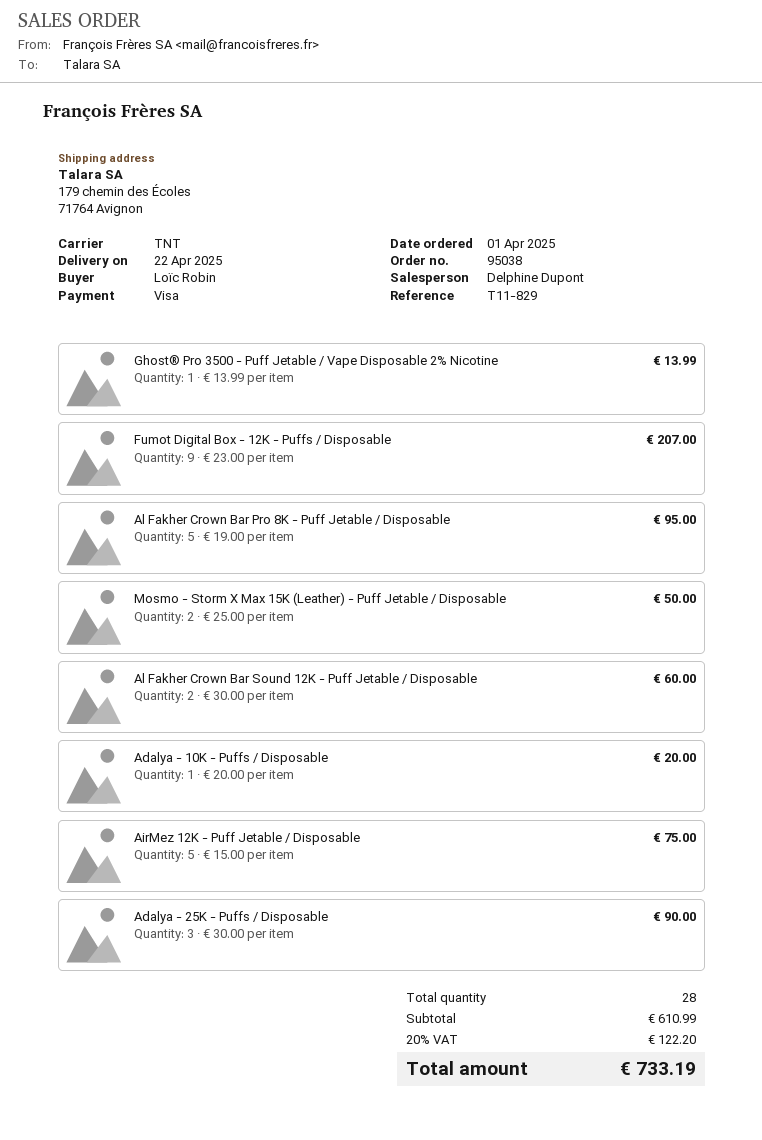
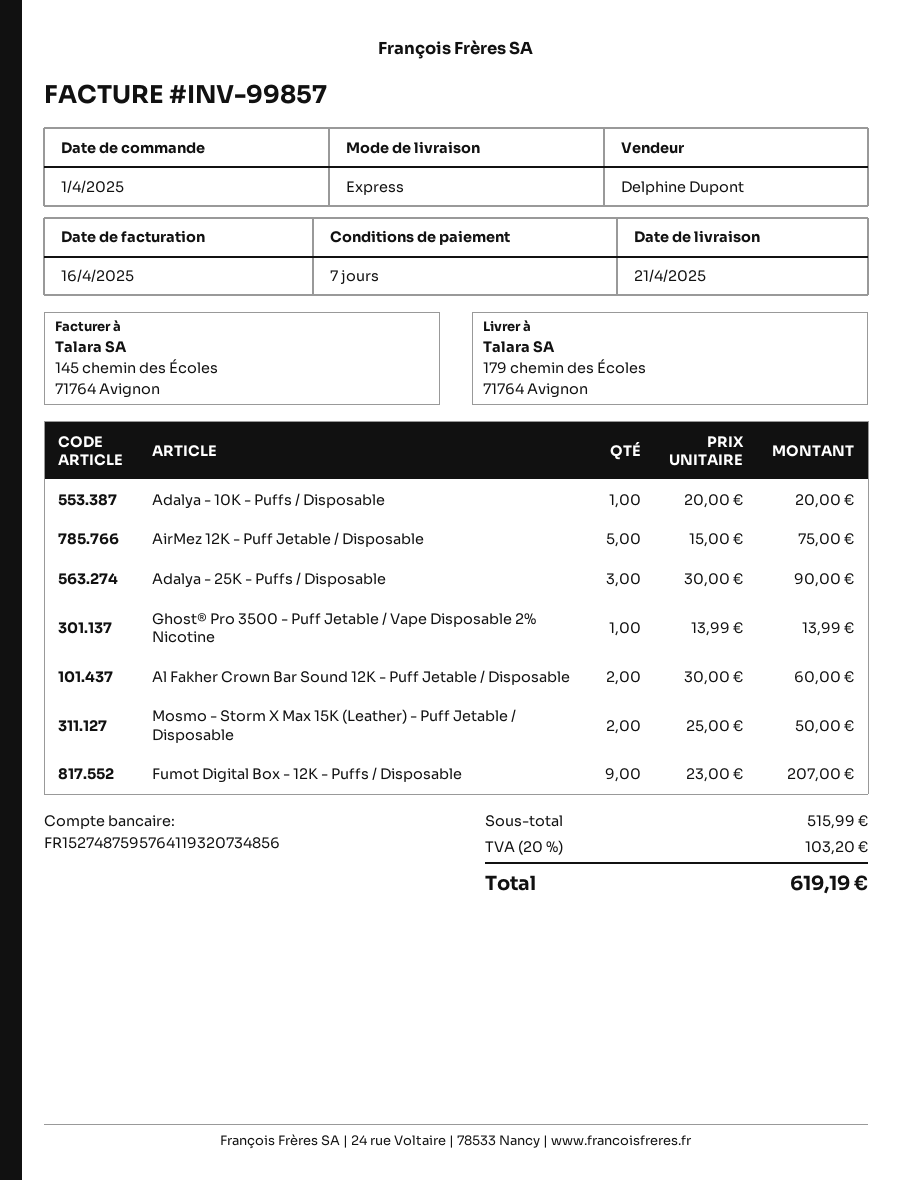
delivery date: 2025-04-22 -> 2025-04-21
shipping method: TNT -> express
Al Fakher Crown Bar Pro 8K - Puff Jetable / Disposable: 5 x 19.00 = 95.00 -> none
subtotal: 610.99 -> 515.99
tax: 20% = 122.20 -> 20% = 103.20
total: 733.19 -> 619.19

